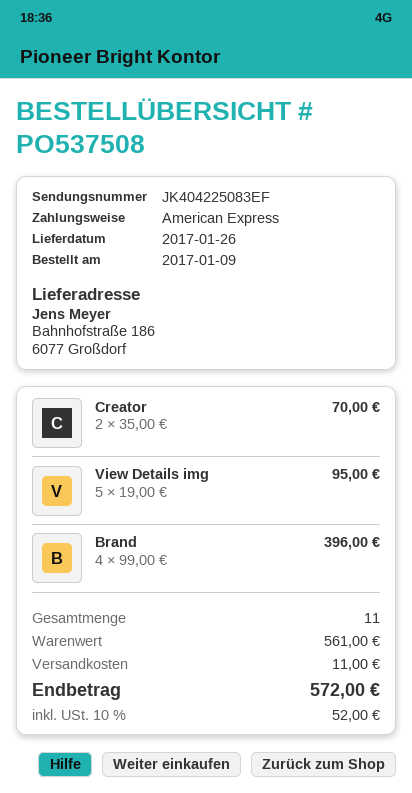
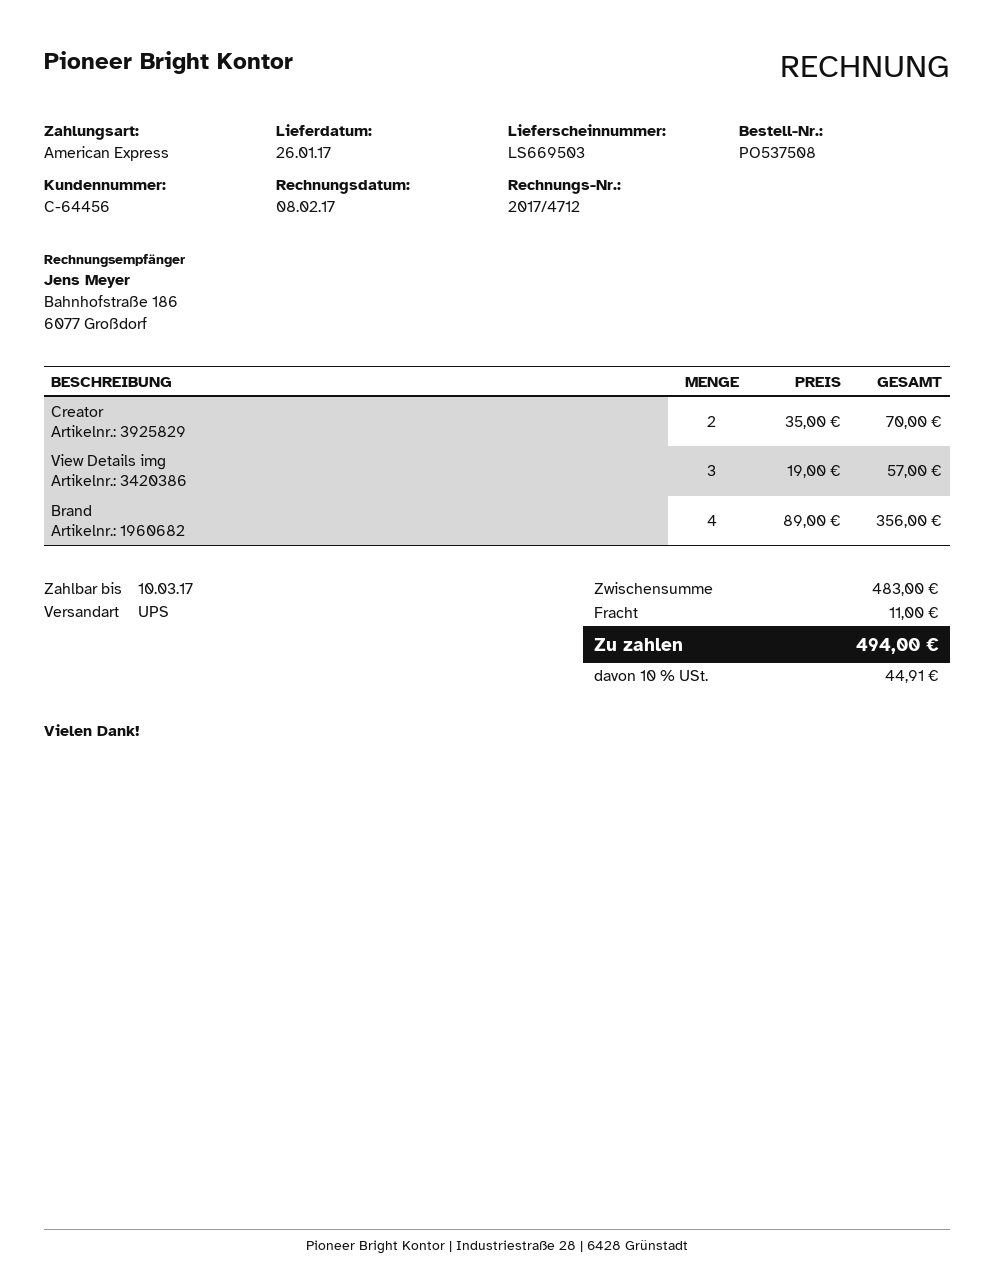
View Details img: 5 x 19.00 = 95.00 -> 3 x 19.00 = 57.00
Brand: 4 x 99.00 = 396.00 -> 4 x 89.00 = 356.00
subtotal: 561.00 -> 483.00
tax: 10% = 52.00 -> 10% = 44.91
total: 572.00 -> 494.00

